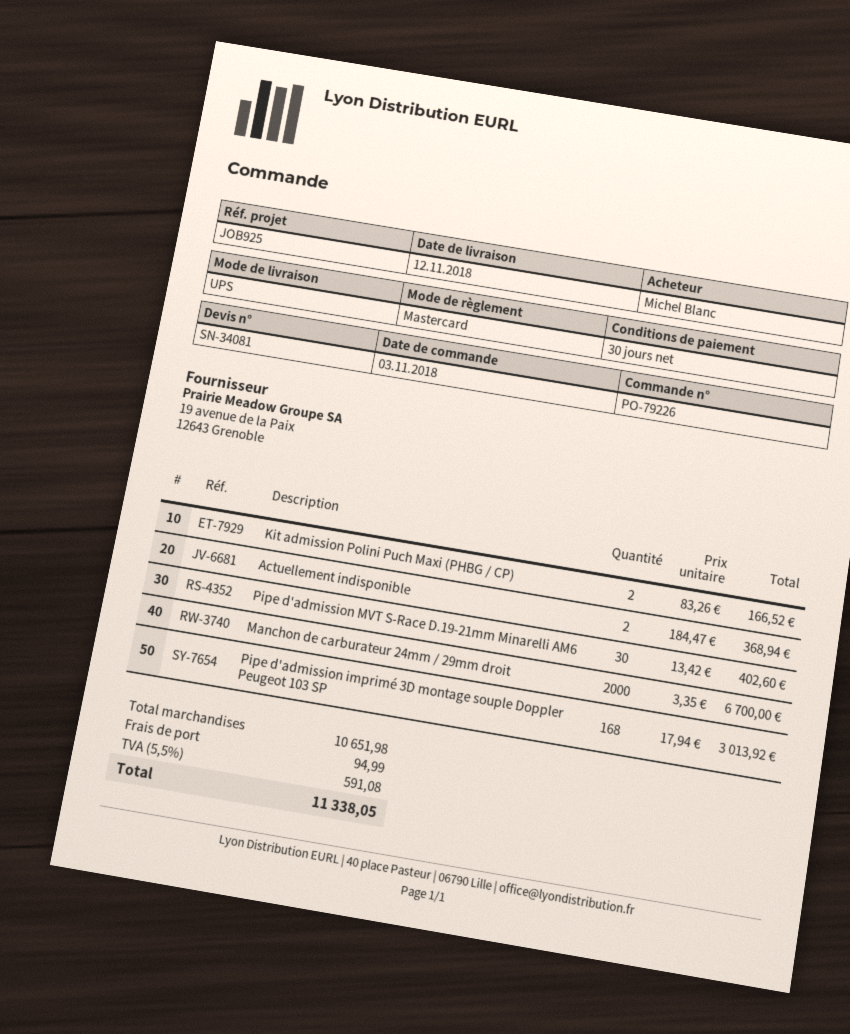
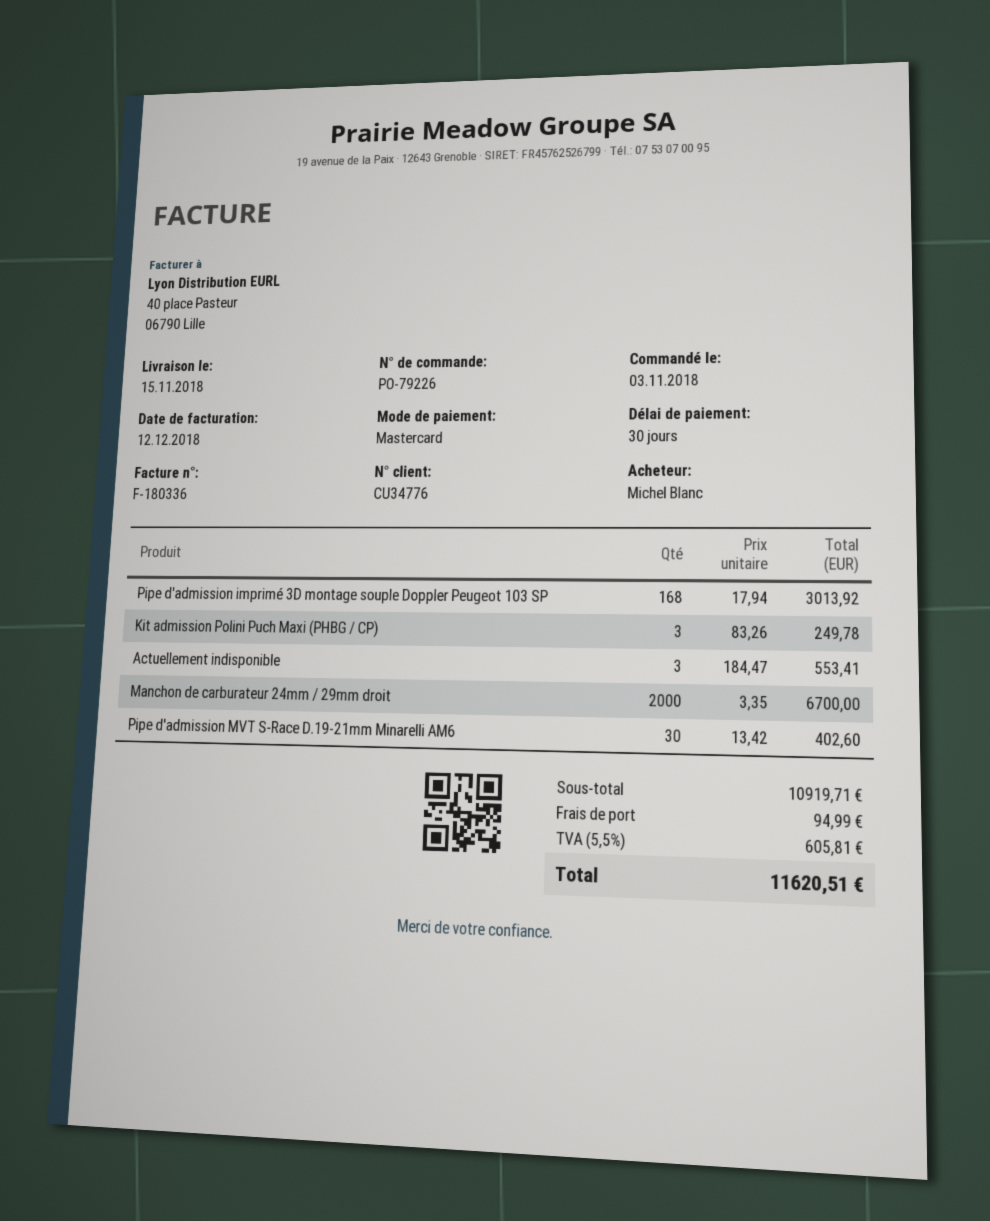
delivery date: 2018-11-12 -> 2018-11-15
Kit admission Polini Puch Maxi (PHBG / CP): 2 x 83.26 = 166.52 -> 3 x 83.26 = 249.78
Actuellement indisponible: 2 x 184.47 = 368.94 -> 3 x 184.47 = 553.41
subtotal: 10651.98 -> 10919.71
tax: 5.5% = 591.08 -> 5.5% = 605.81
total: 11338.05 -> 11620.51

